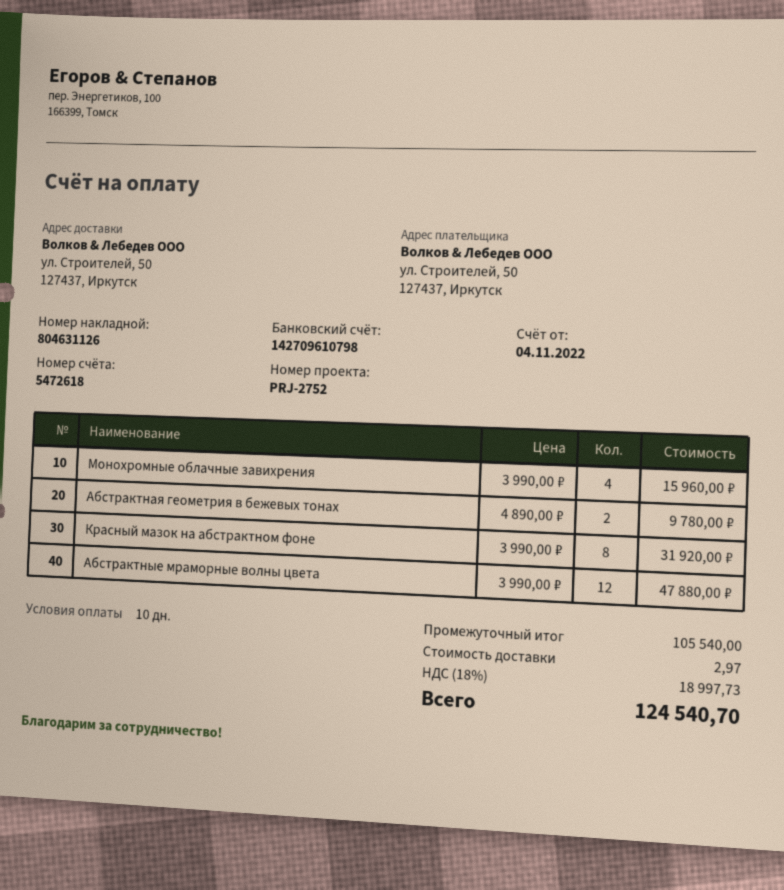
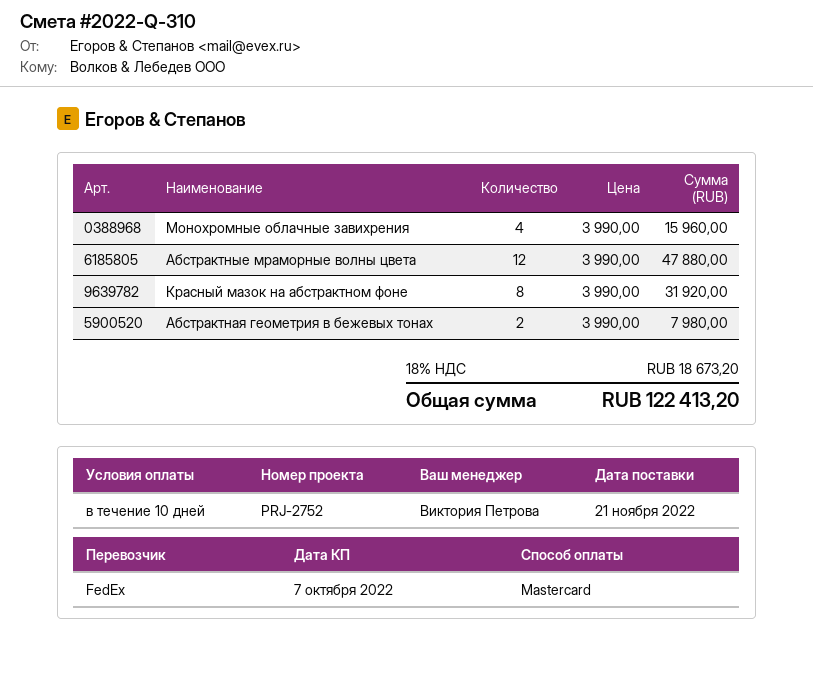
Абстрактная геометрия в бежевых тонах: 2 x 4890.00 = 9780.00 -> 2 x 3990.00 = 7980.00
shipping: 2.97 -> none
tax: 18% = 18997.73 -> 18% = 18673.20
total: 124540.70 -> 122413.20

